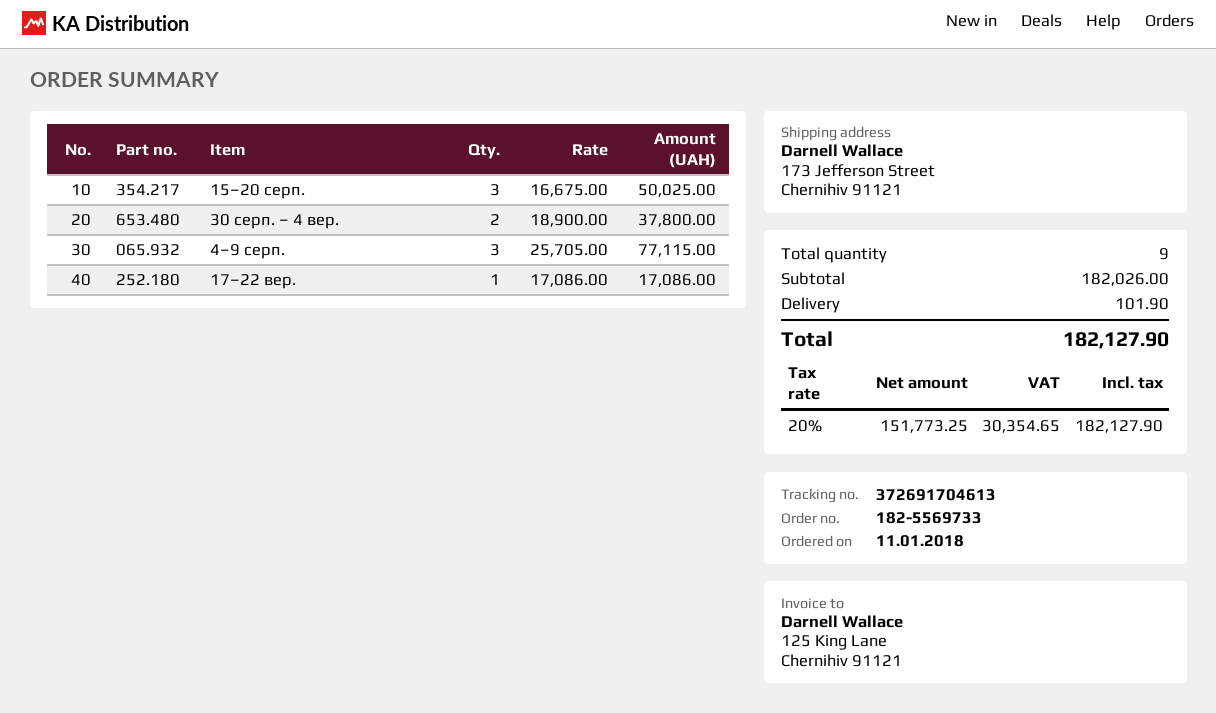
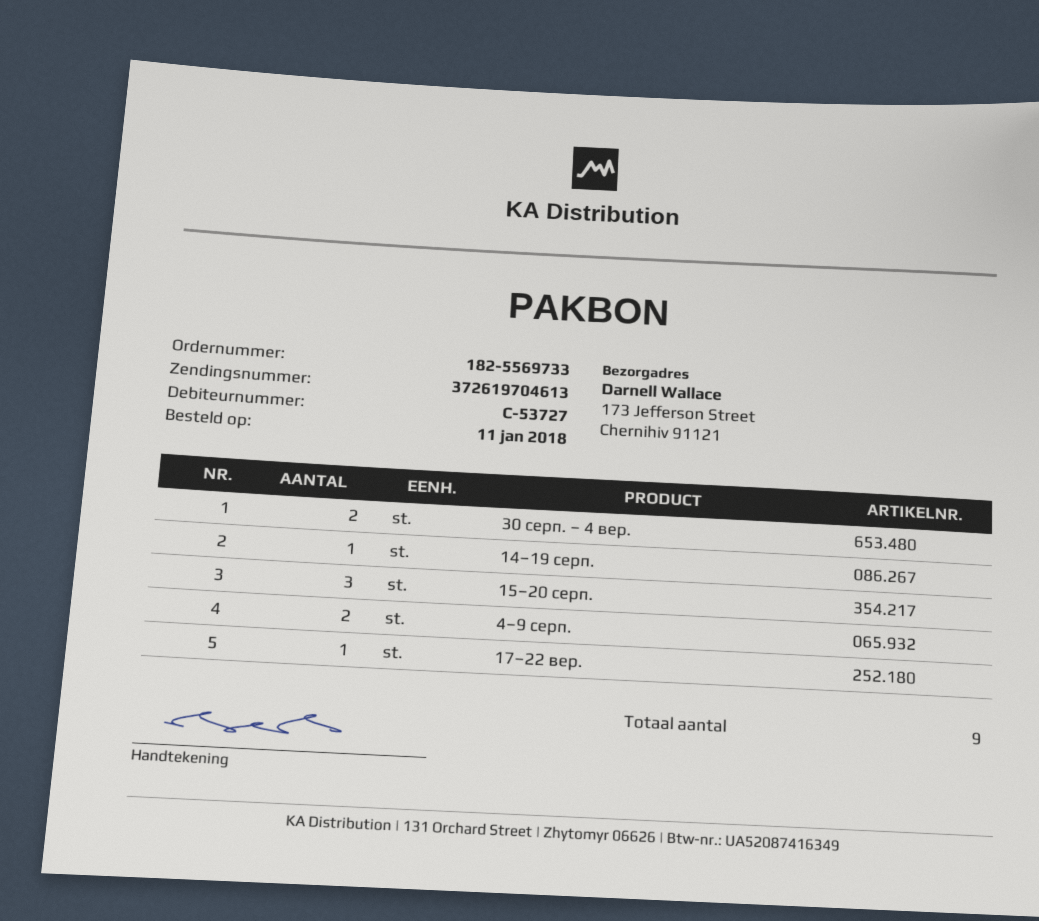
tracking number: 372691704613 -> 372619704613
4–9 серп.: 3 -> 2
14–19 серп.: none -> 1

